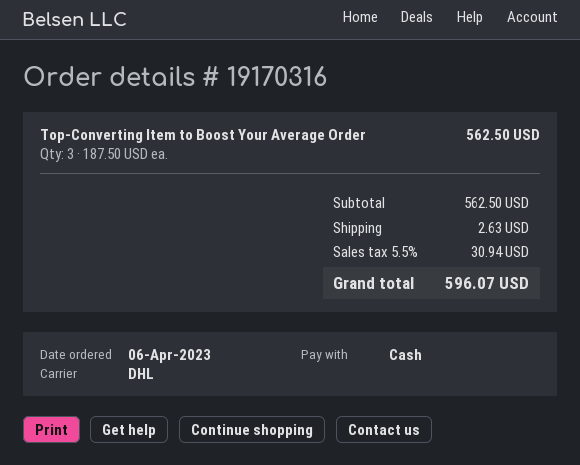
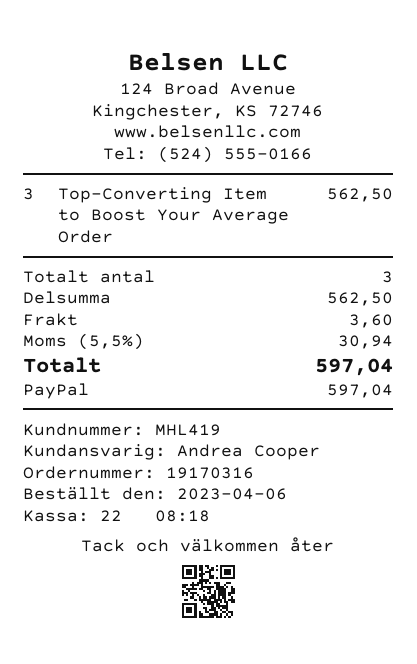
payment method: cash -> PayPal
shipping: 2.63 -> 3.60
total: 596.07 -> 597.04

